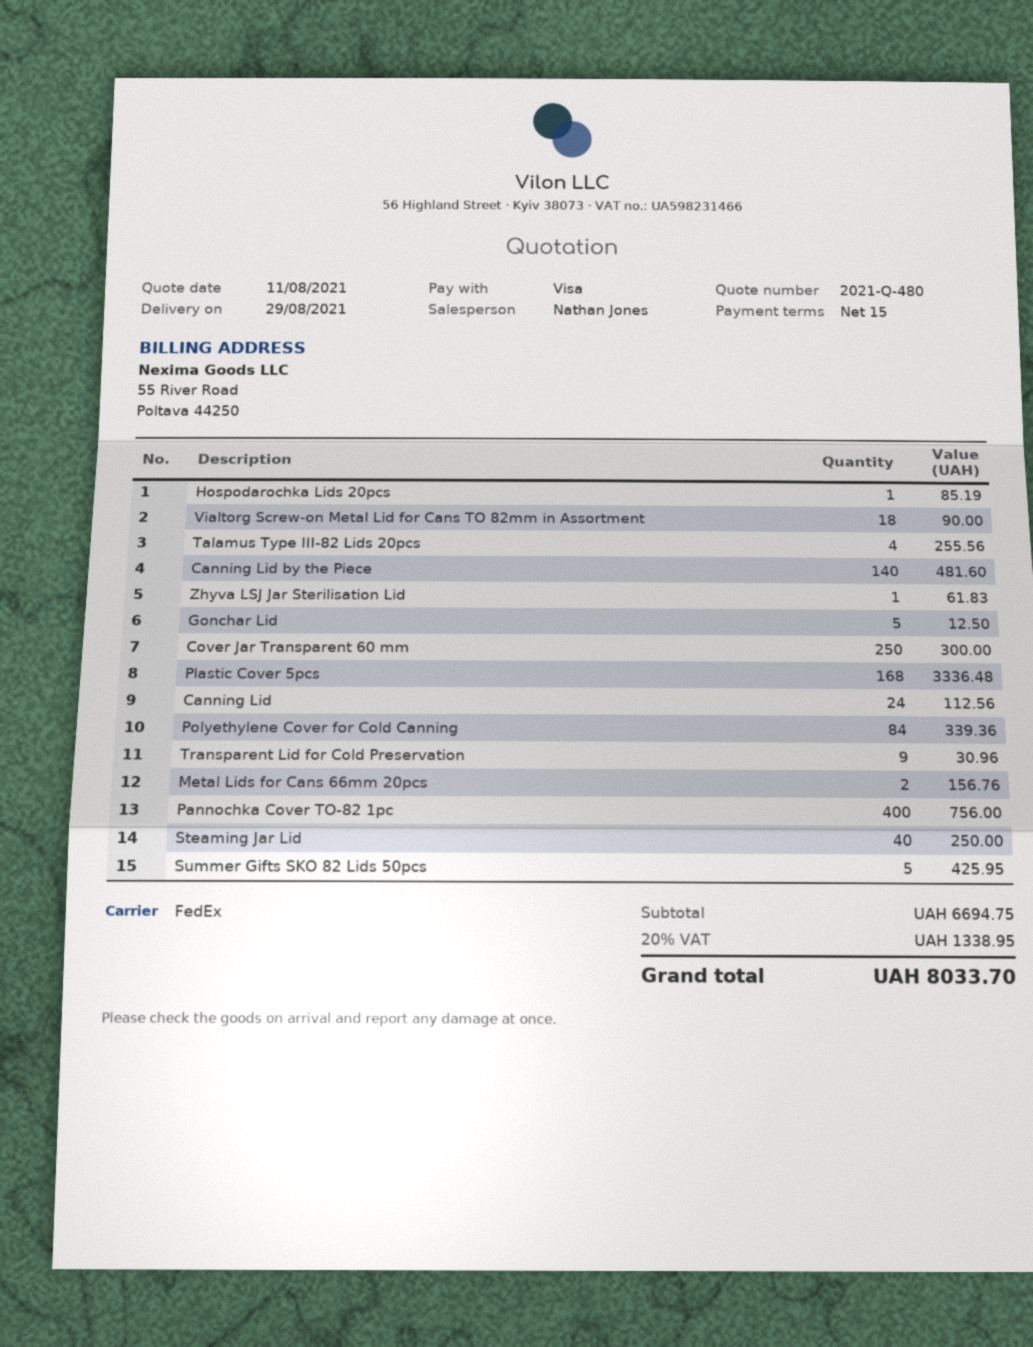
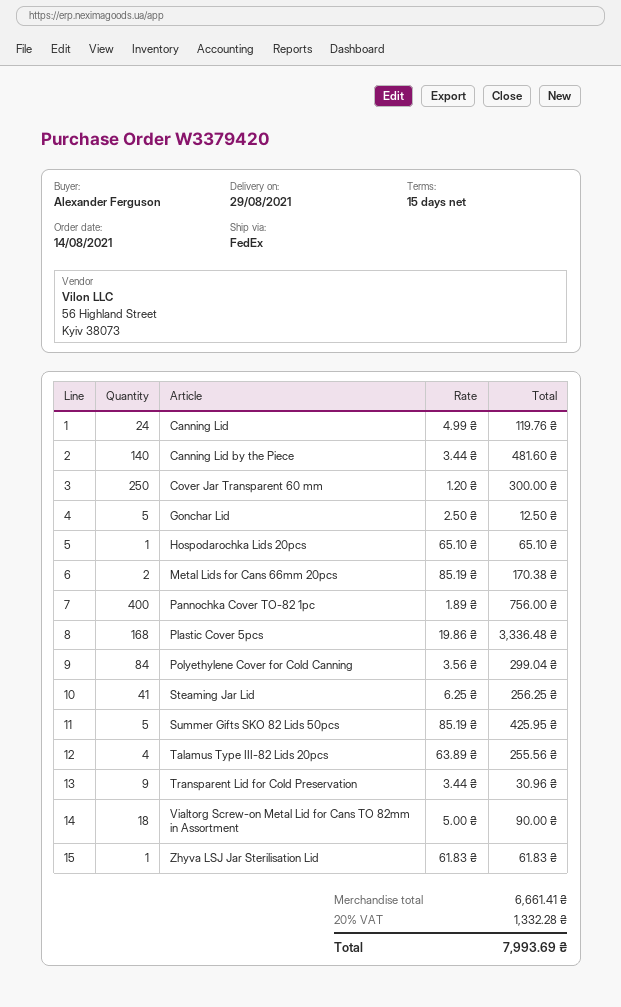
Hospodarochka Lids 20pcs: 1 for 85.19 -> 1 for 65.10
Canning Lid: 24 for 112.56 -> 24 for 119.76
Polyethylene Cover for Cold Canning: 84 for 339.36 -> 84 for 299.04
Metal Lids for Cans 66mm 20pcs: 2 for 156.76 -> 2 for 170.38
Steaming Jar Lid: 40 for 250.00 -> 41 for 256.25
subtotal: 6694.75 -> 6661.41
tax: 20% = 1338.95 -> 20% = 1332.28
total: 8033.70 -> 7993.69

